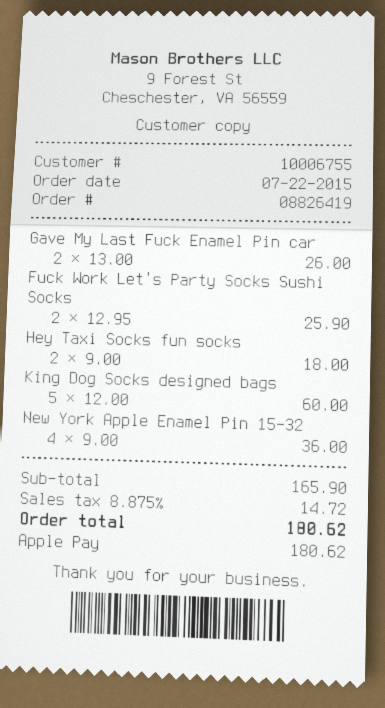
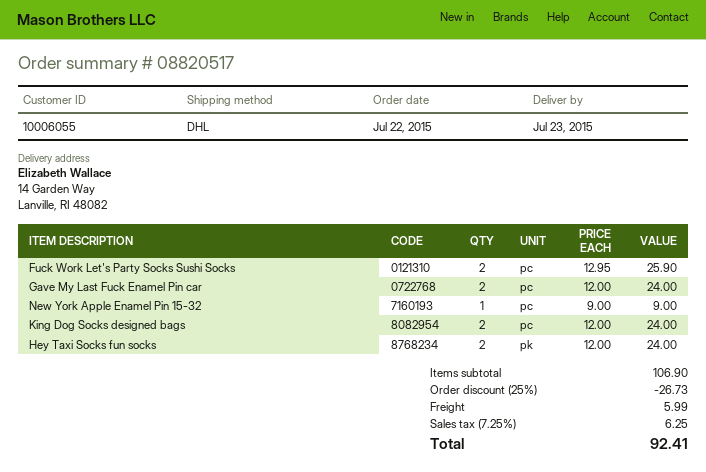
order number: 08826419 -> 08820517
customer number: 10006755 -> 10006055
Gave My Last Fuck Enamel Pin car: 2 x 13.00 = 26.00 -> 2 x 12.00 = 24.00
Hey Taxi Socks fun socks: 2 x 9.00 = 18.00 -> 2 x 12.00 = 24.00
King Dog Socks designed bags: 5 x 12.00 = 60.00 -> 2 x 12.00 = 24.00
New York Apple Enamel Pin 15-32: 4 x 9.00 = 36.00 -> 1 x 9.00 = 9.00
subtotal: 165.90 -> 106.90
discount: none -> 25% = 26.73
shipping: none -> 5.99
tax: 8.875% = 14.72 -> 7.25% = 6.25
total: 180.62 -> 92.41

